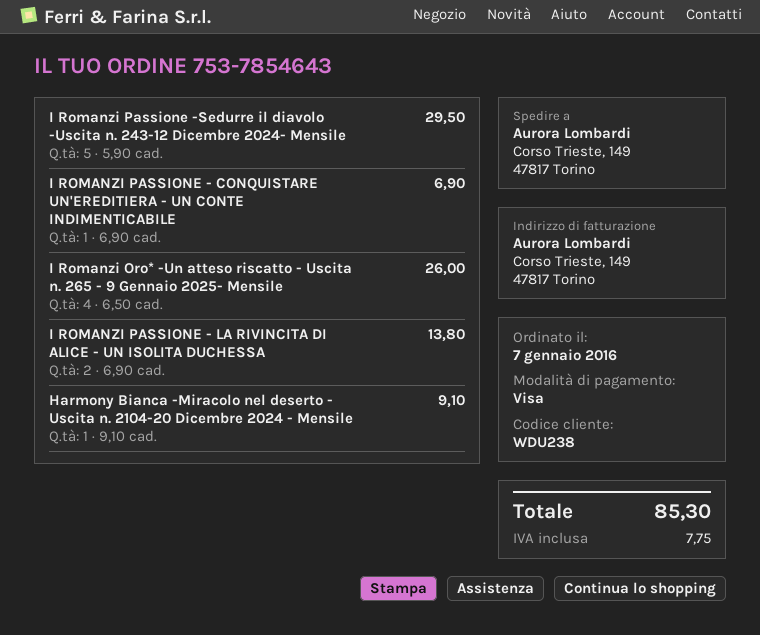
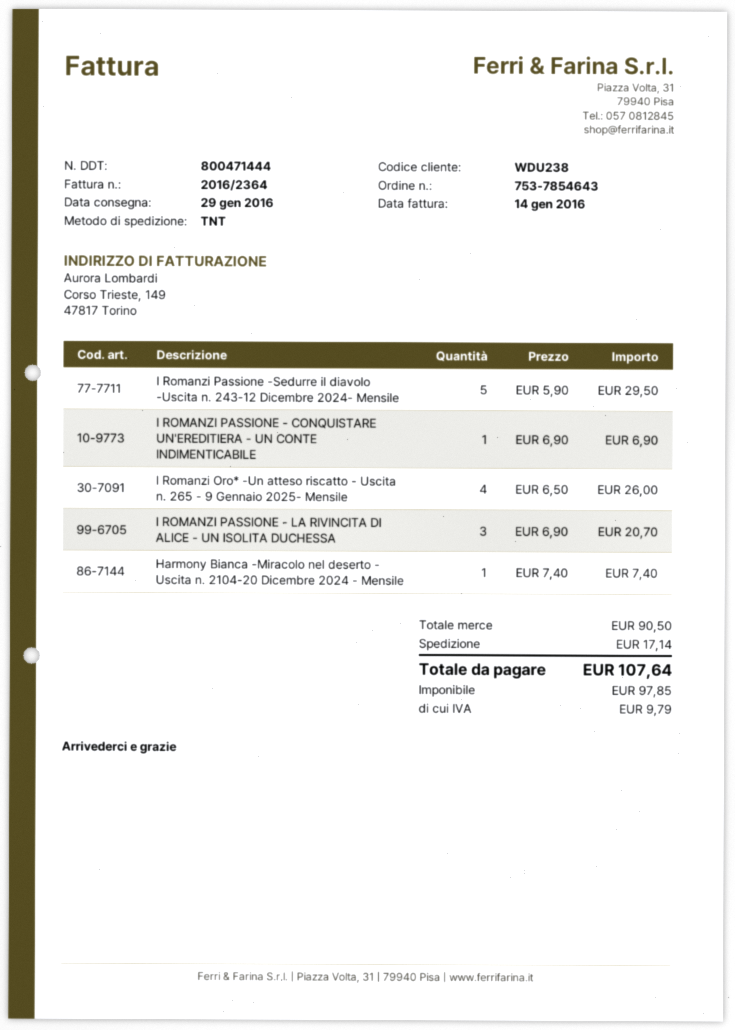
I ROMANZI PASSIONE - LA RIVINCITA DI ALICE - UN ISOLITA DUCHESSA: 2 x 6.90 = 13.80 -> 3 x 6.90 = 20.70
Harmony Bianca -Miracolo nel deserto - Uscita n. 2104-20 Dicembre 2024 - Mensile: 1 x 9.10 = 9.10 -> 1 x 7.40 = 7.40
shipping: none -> 17.14
tax: 7.75 -> 9.79
total: 85.30 -> 107.64

